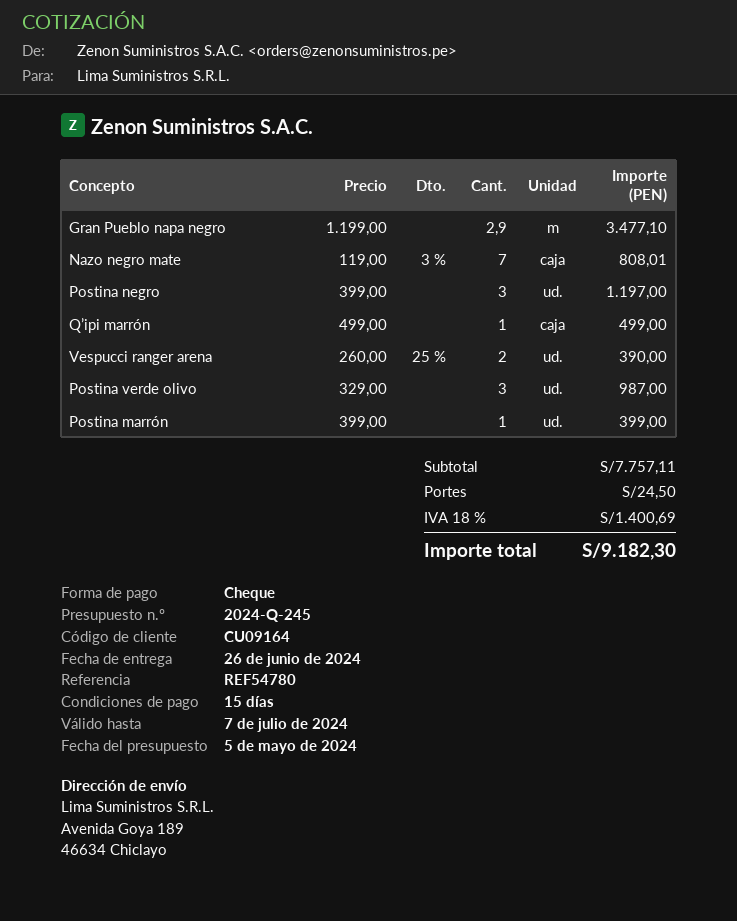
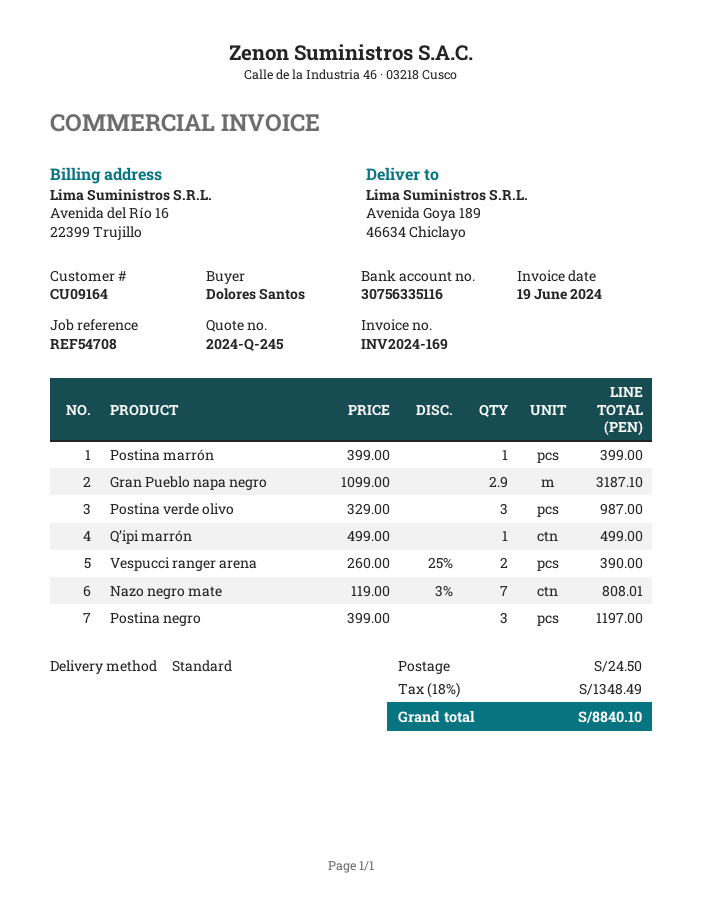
reference: REF54780 -> REF54708
Gran Pueblo napa negro: 2.9 x 1199.00 = 3477.10 -> 2.9 x 1099.00 = 3187.10
tax: 18% = 1400.69 -> 18% = 1348.49
total: 9182.30 -> 8840.10

